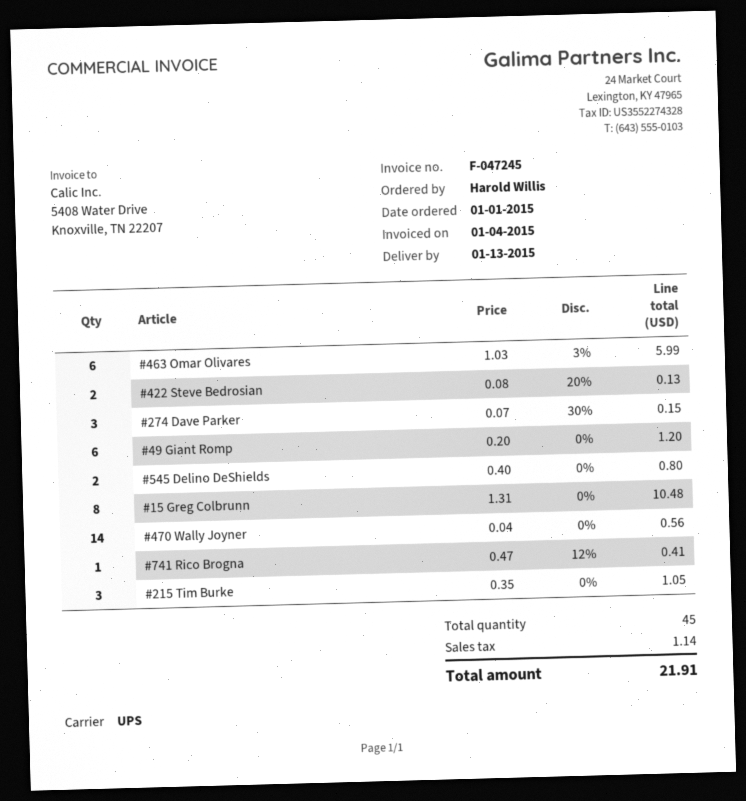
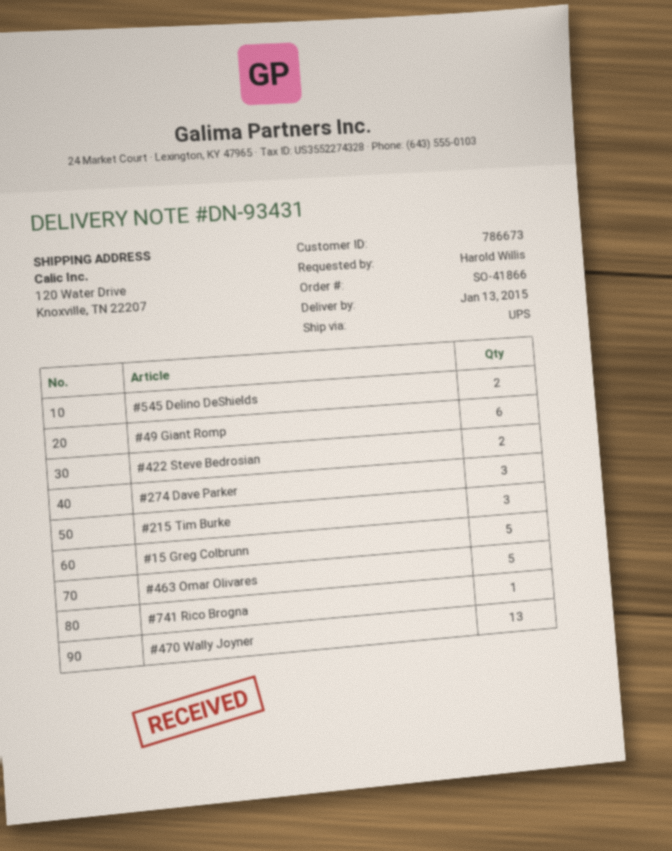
#463 Omar Olivares: 6 -> 5
#15 Greg Colbrunn: 8 -> 5
#470 Wally Joyner: 14 -> 13

